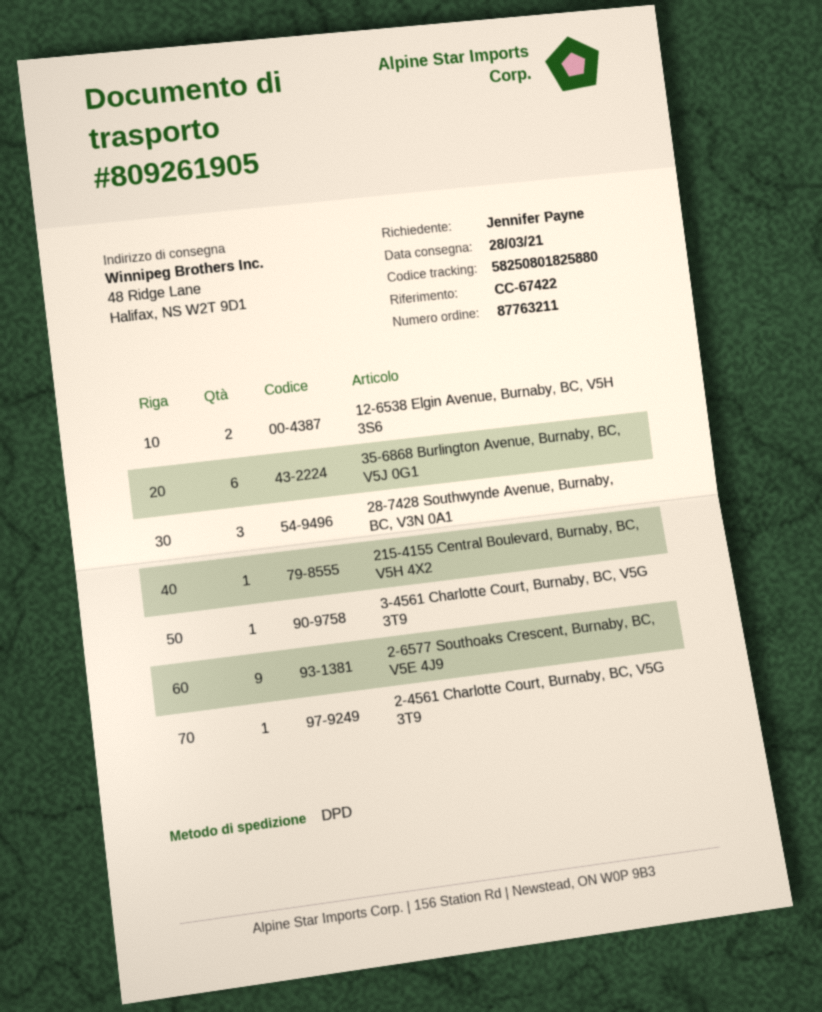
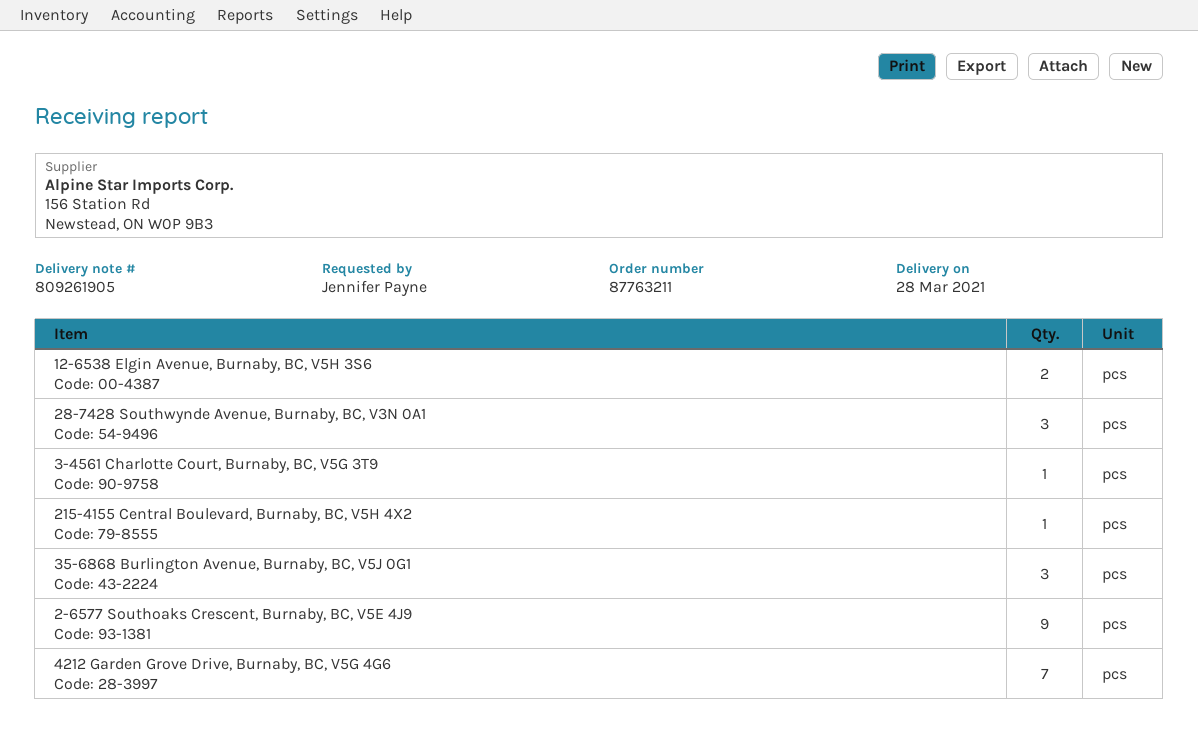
35-6868 Burlington Avenue, Burnaby, BC, V5J 0G1: 6 -> 3
2-4561 Charlotte Court, Burnaby, BC, V5G 3T9: 1 -> none
4212 Garden Grove Drive, Burnaby, BC, V5G 4G6: none -> 7

